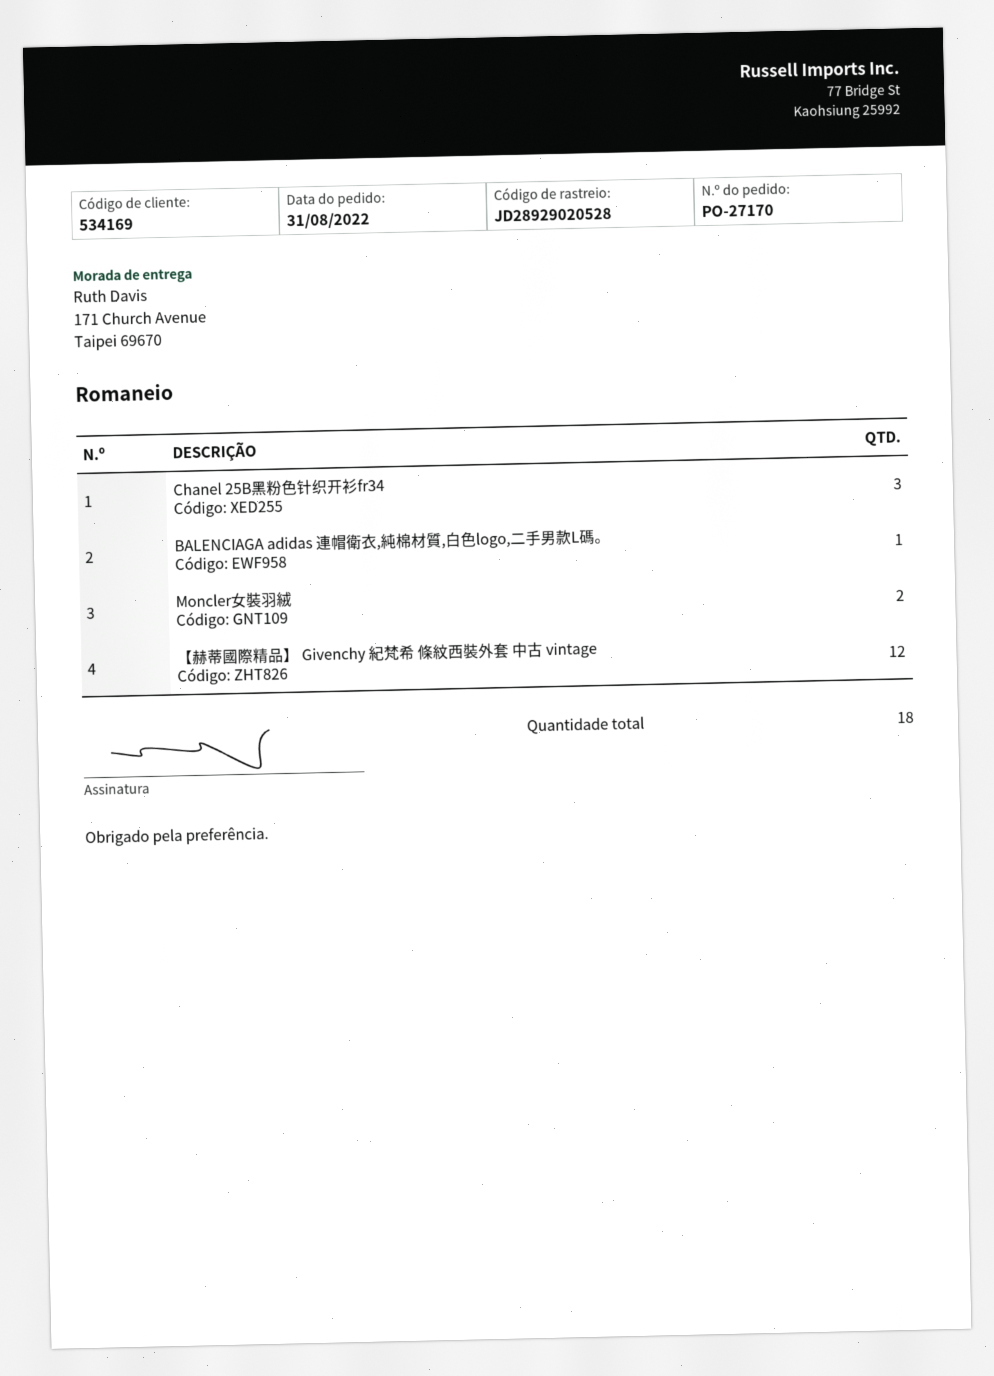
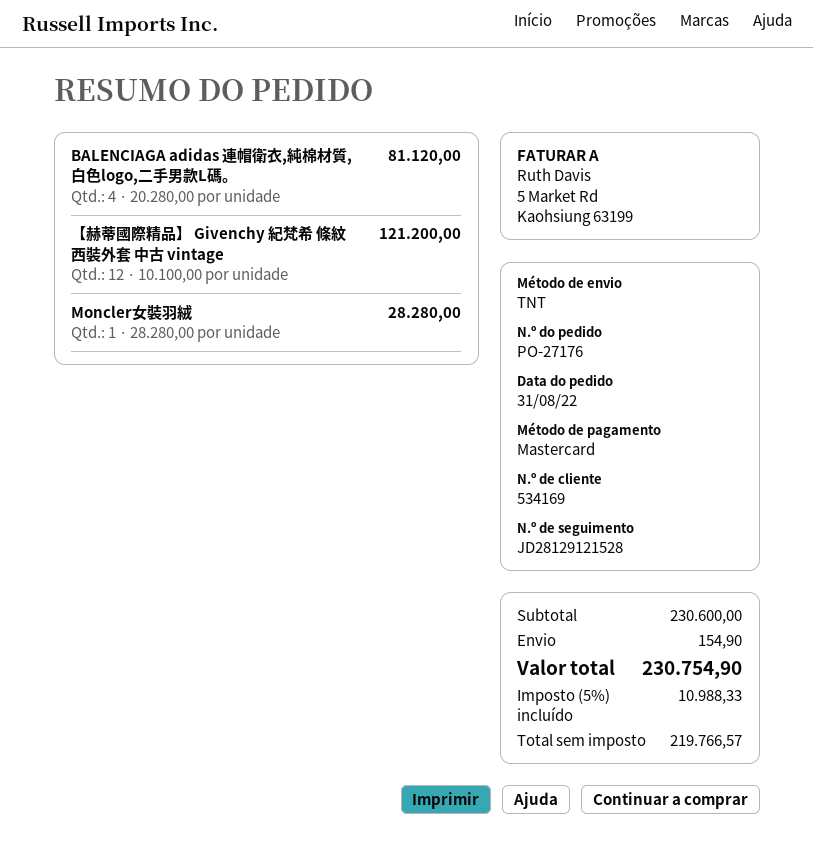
order number: PO-27170 -> PO-27176
tracking number: JD28929020528 -> JD28129121528
Chanel 25B黑粉色针织开衫fr34: 3 -> none
BALENCIAGA adidas 連帽衛衣,純棉材質,白色logo,二手男款L碼。: 1 -> 4
Moncler女裝羽絨: 2 -> 1

